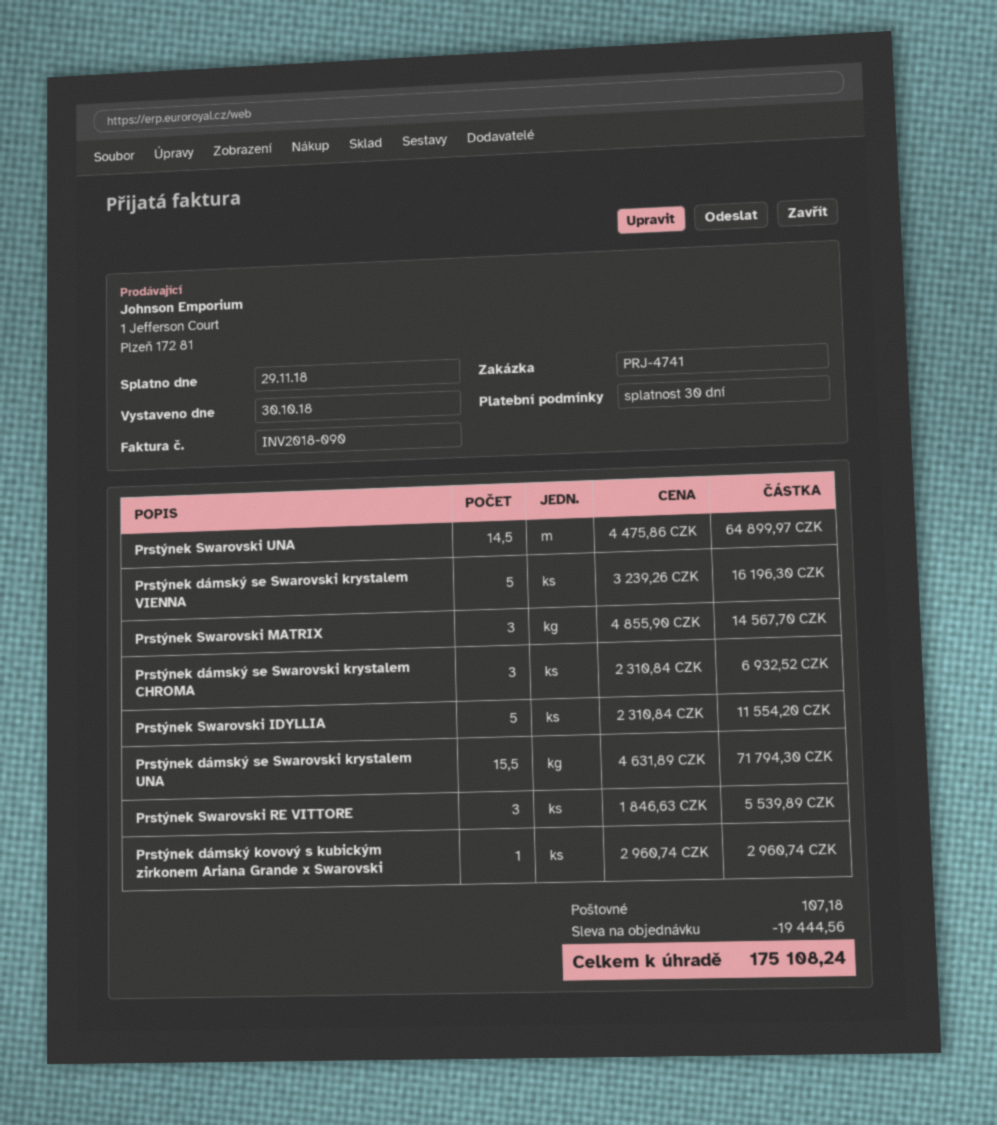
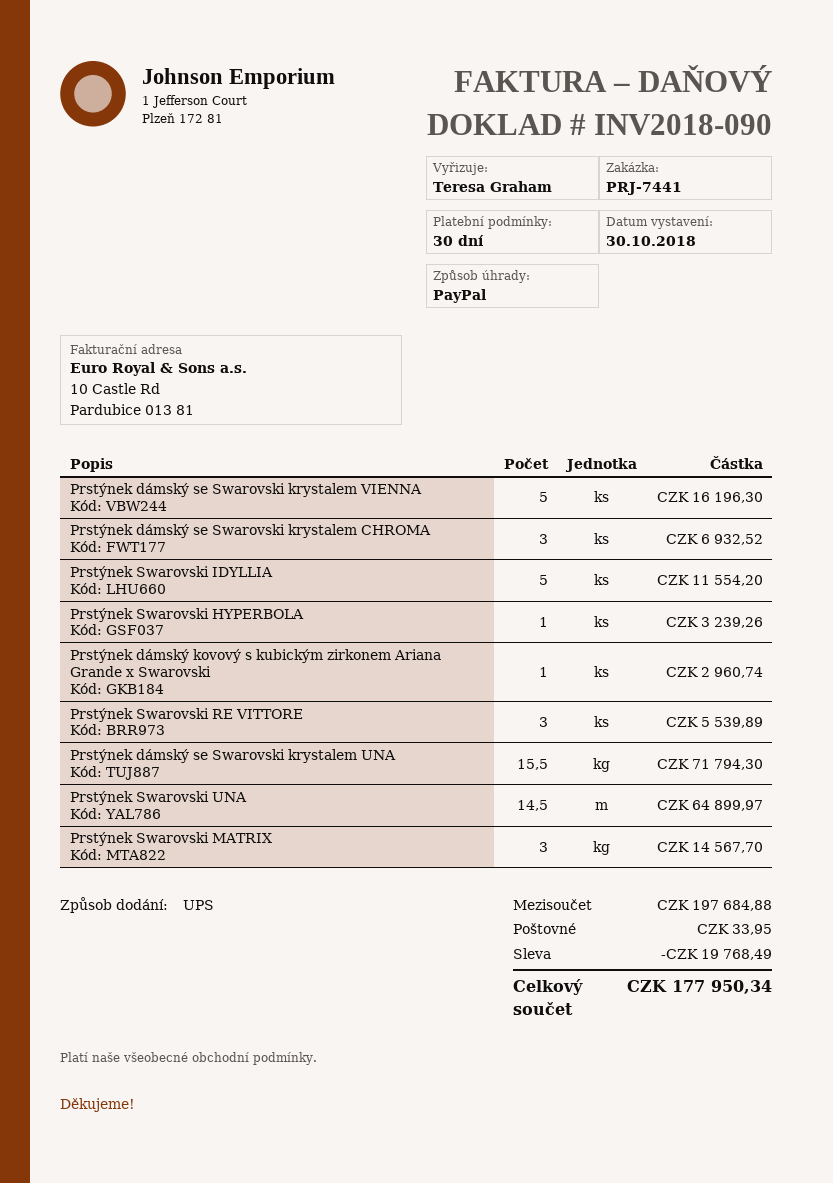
reference: PRJ-4741 -> PRJ-7441
Prstýnek Swarovski HYPERBOLA: none -> 1 for 3239.26
discount: 19444.56 -> 19768.49
shipping: 107.18 -> 33.95
total: 175108.24 -> 177950.34

